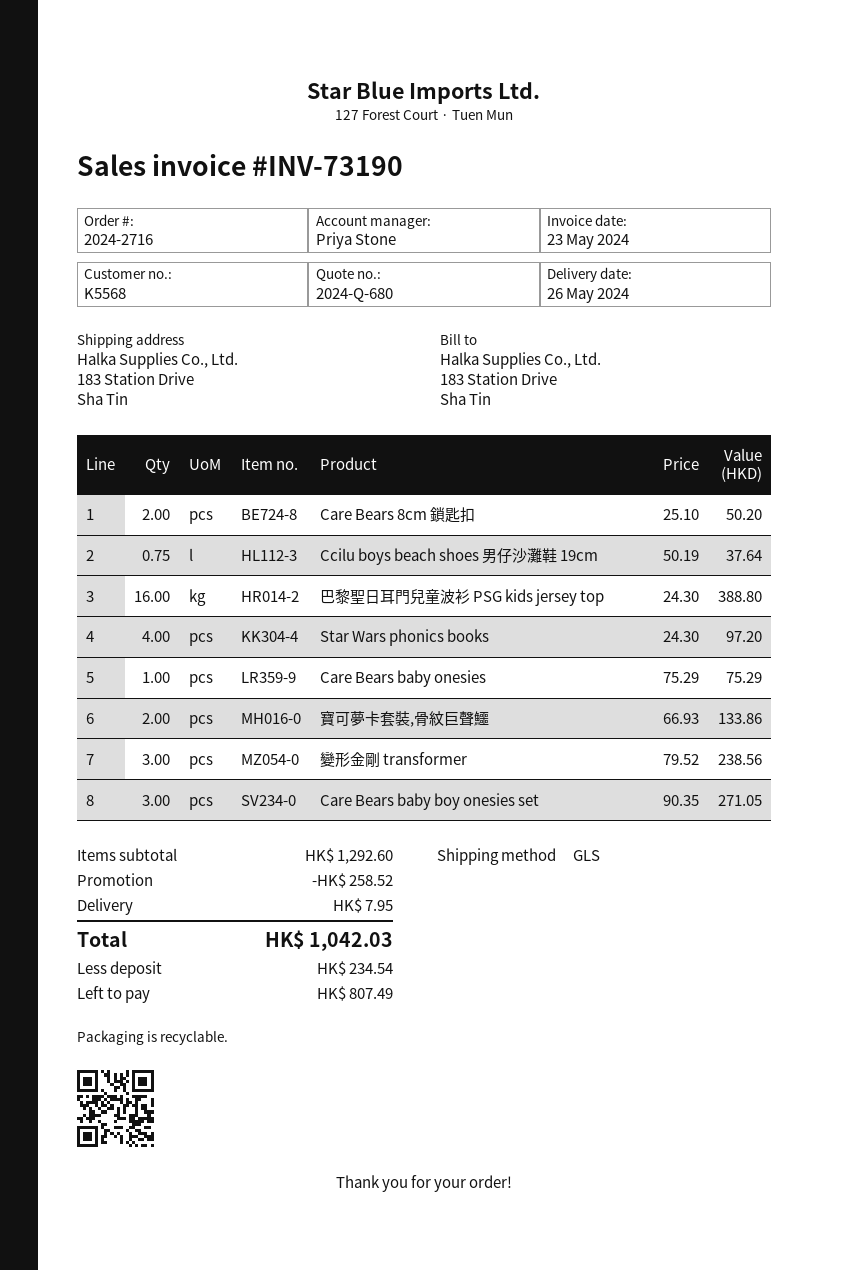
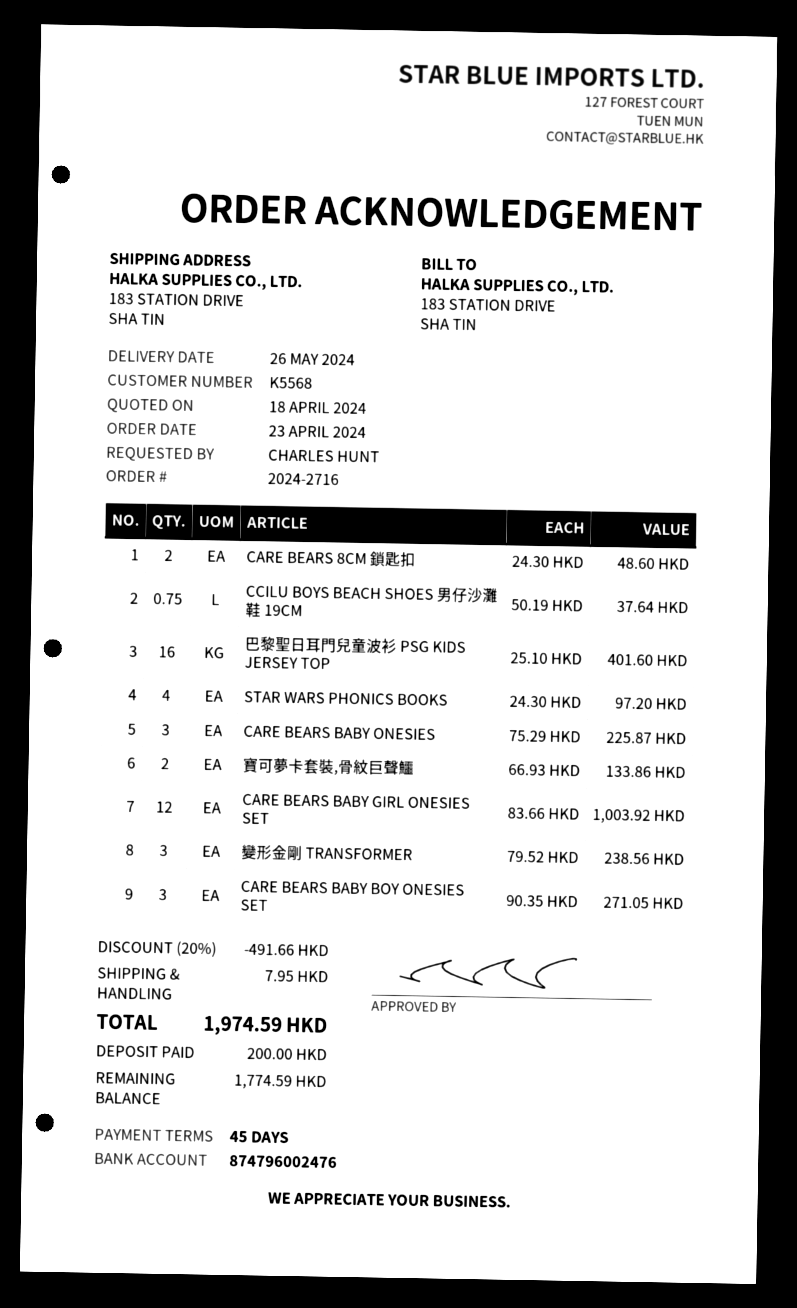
Care Bears 8cm 鎖匙扣: 2 x 25.10 = 50.20 -> 2 x 24.30 = 48.60
巴黎聖日耳門兒童波衫 PSG kids jersey top: 16 x 24.30 = 388.80 -> 16 x 25.10 = 401.60
Care Bears baby onesies: 1 x 75.29 = 75.29 -> 3 x 75.29 = 225.87
CARE BEARS BABY GIRL ONESIES SET: none -> 12 x 83.66 = 1003.92
discount: 258.52 -> 491.66
total: 1042.03 -> 1974.59
deposit: 234.54 -> 200.00
balance: 807.49 -> 1774.59

